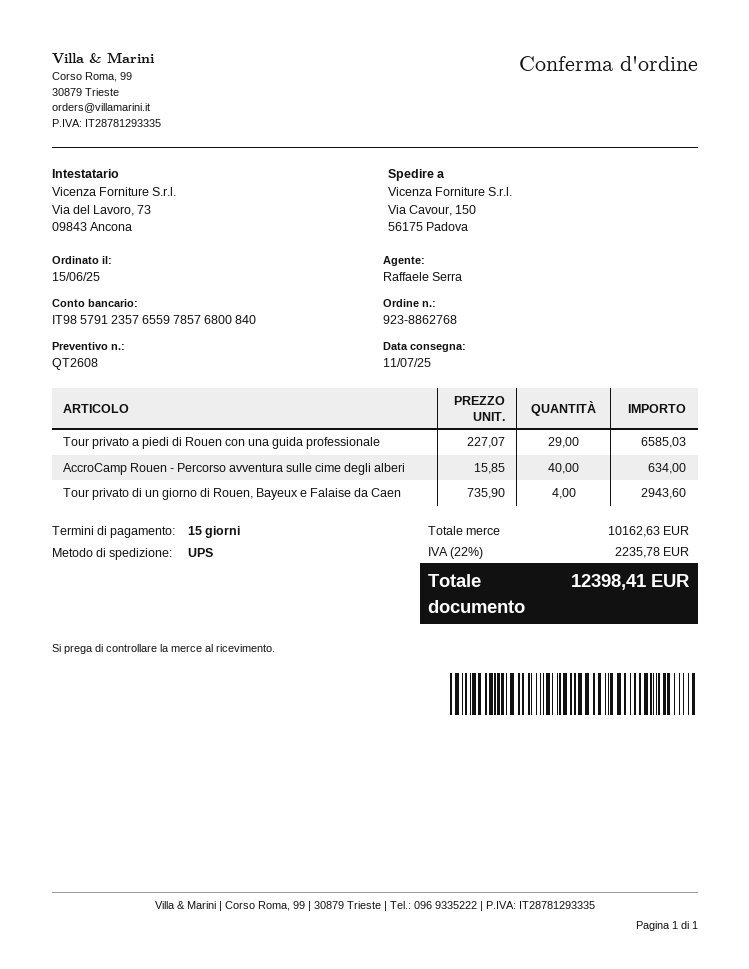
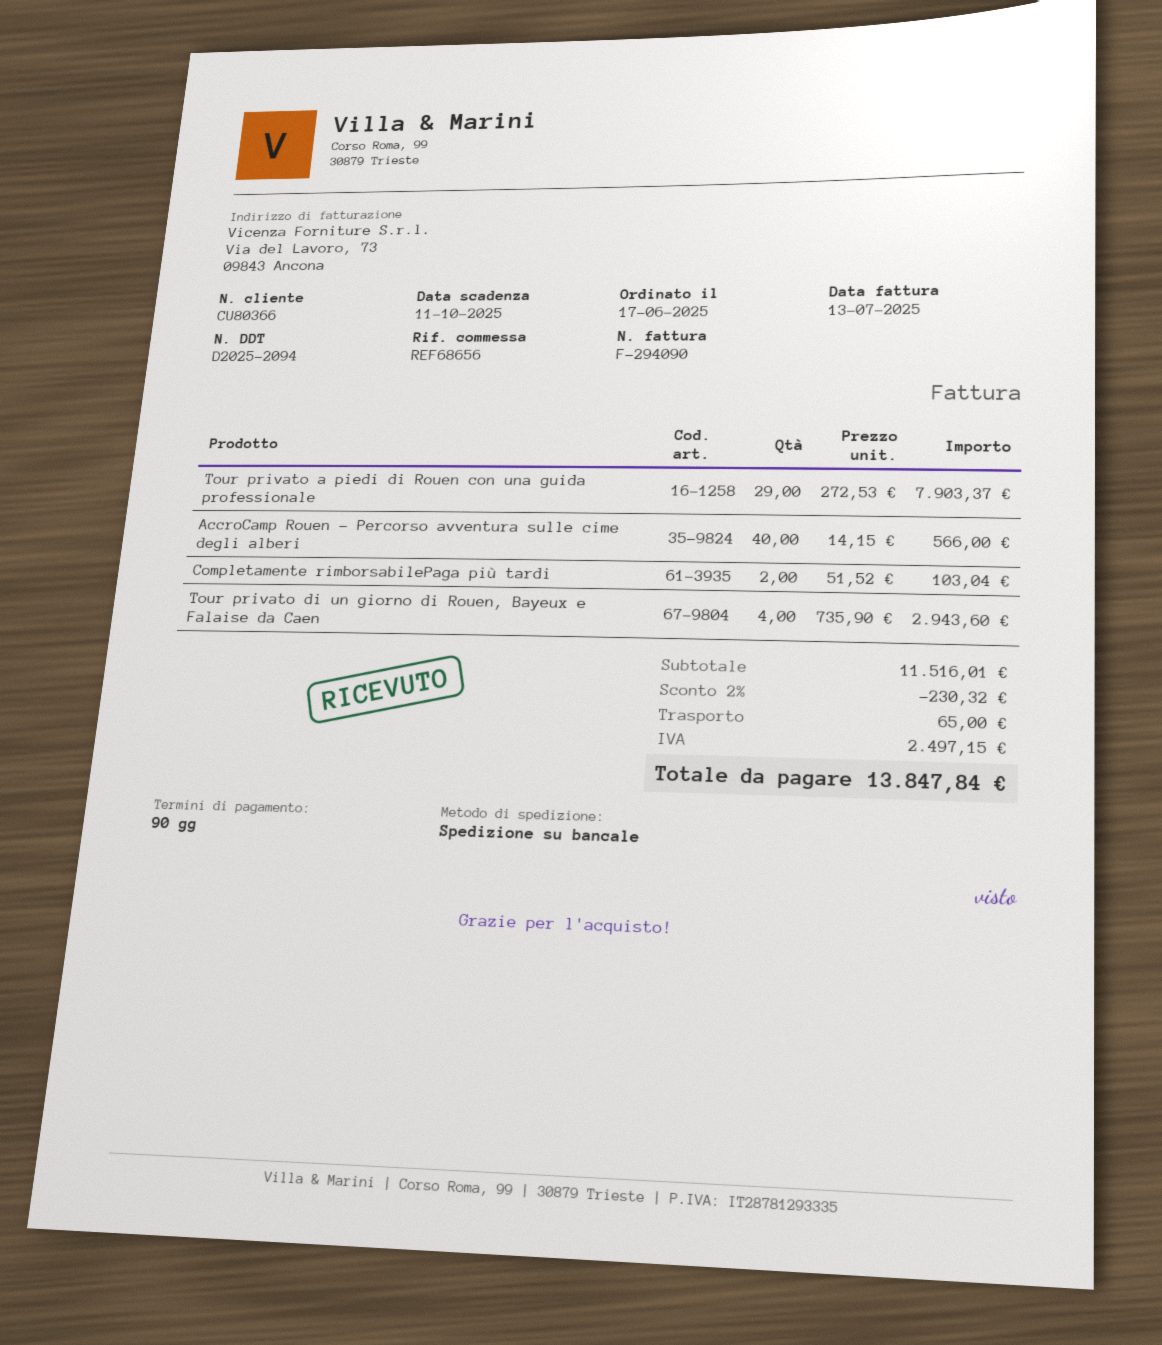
order date: 2025-06-15 -> 2025-06-17
payment terms: 15 days -> 90 days
shipping method: UPS -> pallet freight
Tour privato a piedi di Rouen con una guida professionale: 29 x 227.07 = 6585.03 -> 29 x 272.53 = 7903.37
AccroCamp Rouen - Percorso avventura sulle cime degli alberi: 40 x 15.85 = 634.00 -> 40 x 14.15 = 566.00
Completamente rimborsabilePaga più tardi: none -> 2 x 51.52 = 103.04
subtotal: 10162.63 -> 11516.01
discount: none -> 2% = 230.32
shipping: none -> 65.00
tax: 2235.78 -> 2497.15
total: 12398.41 -> 13847.84

